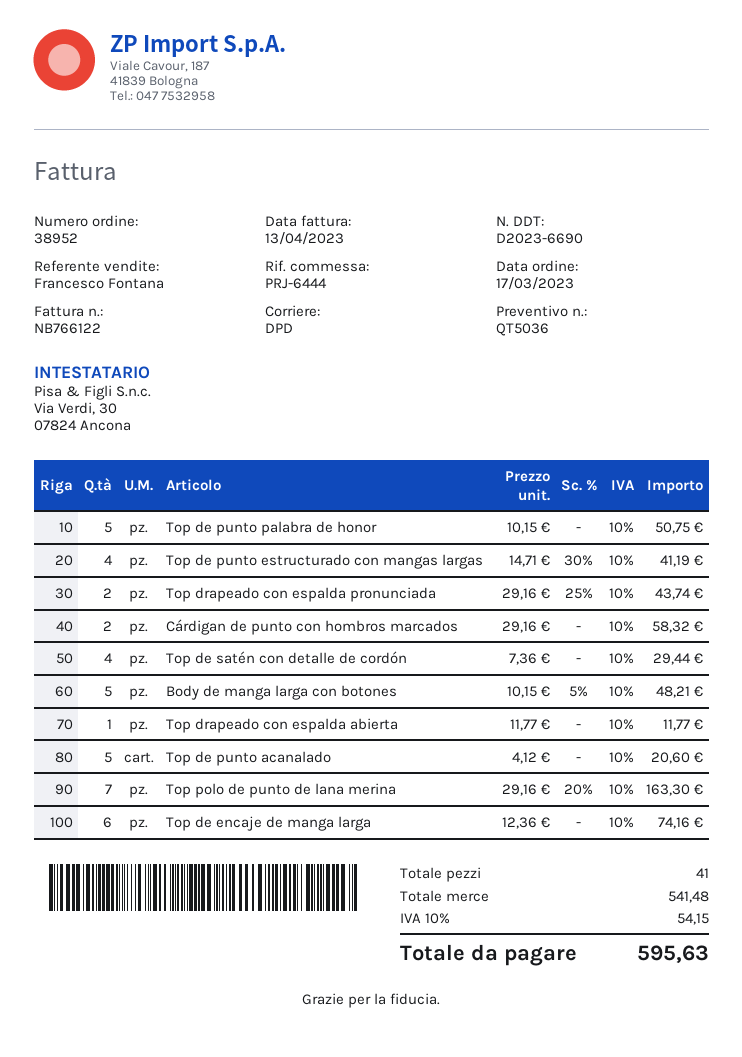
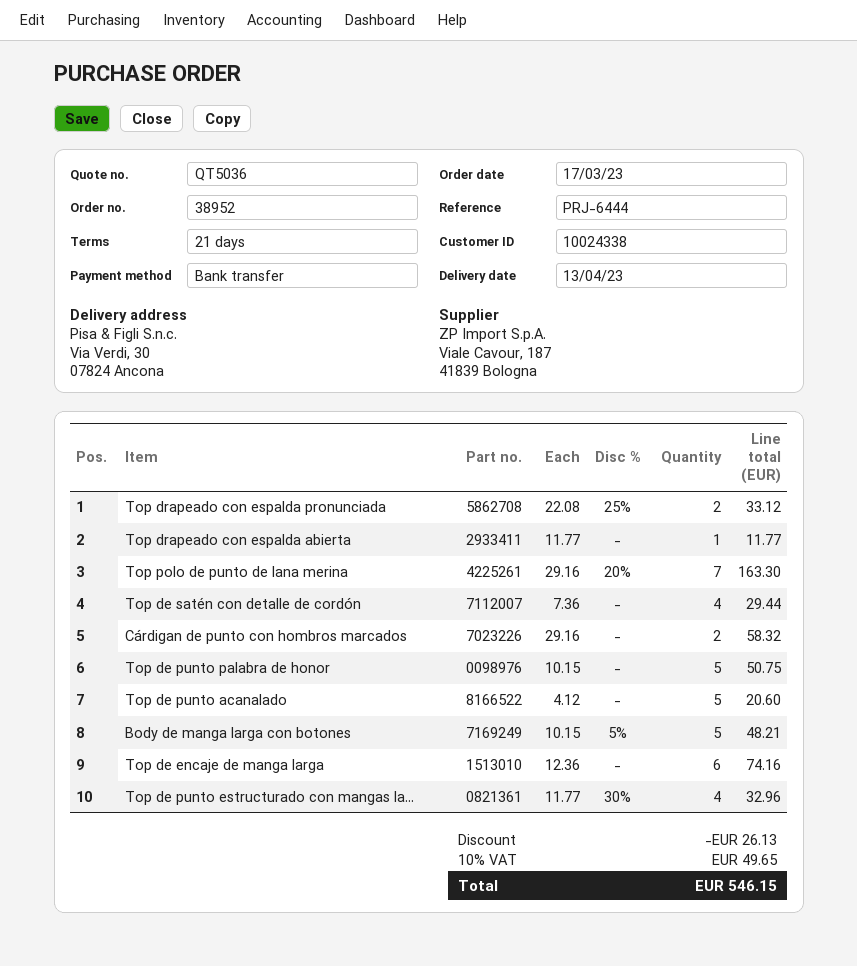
Top de punto estructurado con mangas largas: 4 x 14.71 - 30% = 41.19 -> 4 x 11.77 - 30% = 32.96
Top drapeado con espalda pronunciada: 2 x 29.16 - 25% = 43.74 -> 2 x 22.08 - 25% = 33.12
discount: none -> 26.13
tax: 10% = 54.15 -> 10% = 49.65
total: 595.63 -> 546.15

